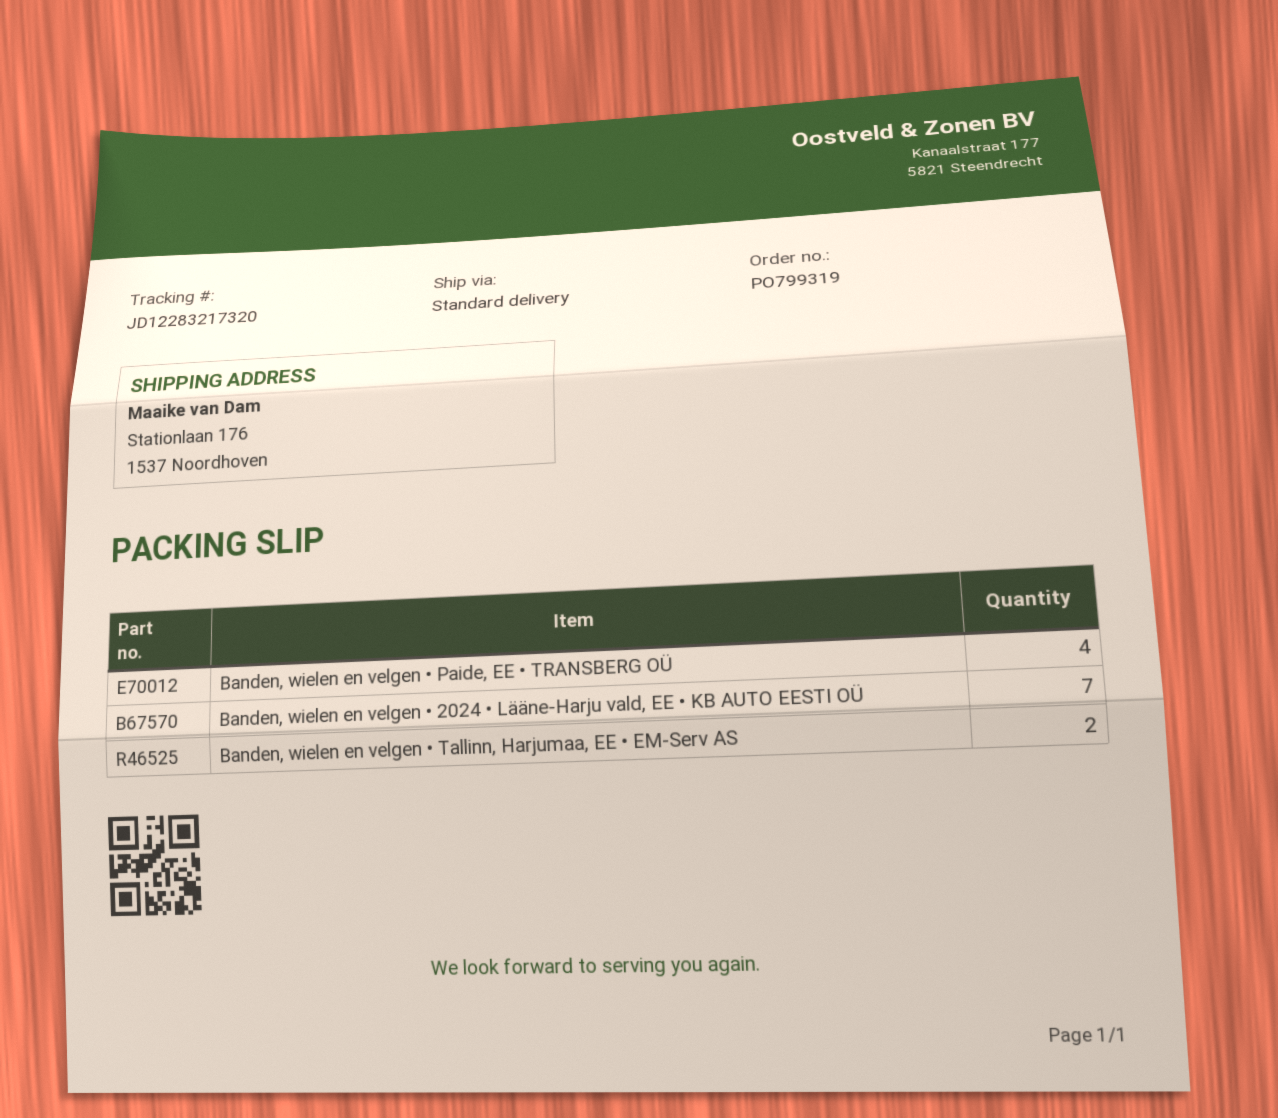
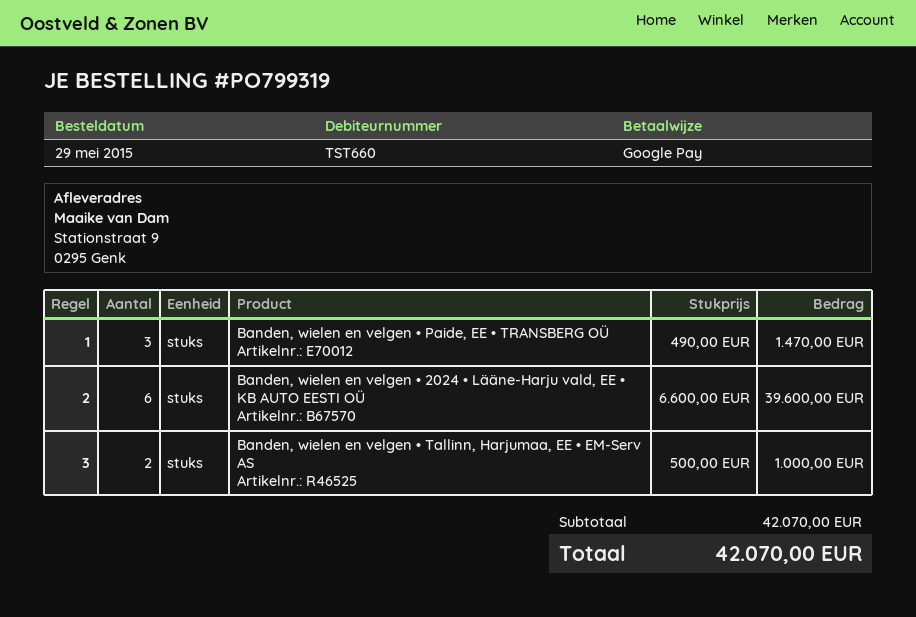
ship to: Stationlaan 176, 1537 Noordhoven -> Stationstraat 9, 0295 Genk
Banden, wielen en velgen • Paide, EE • TRANSBERG OÜ: 4 -> 3
Banden, wielen en velgen • 2024 • Lääne-Harju vald, EE • KB AUTO EESTI OÜ: 7 -> 6

